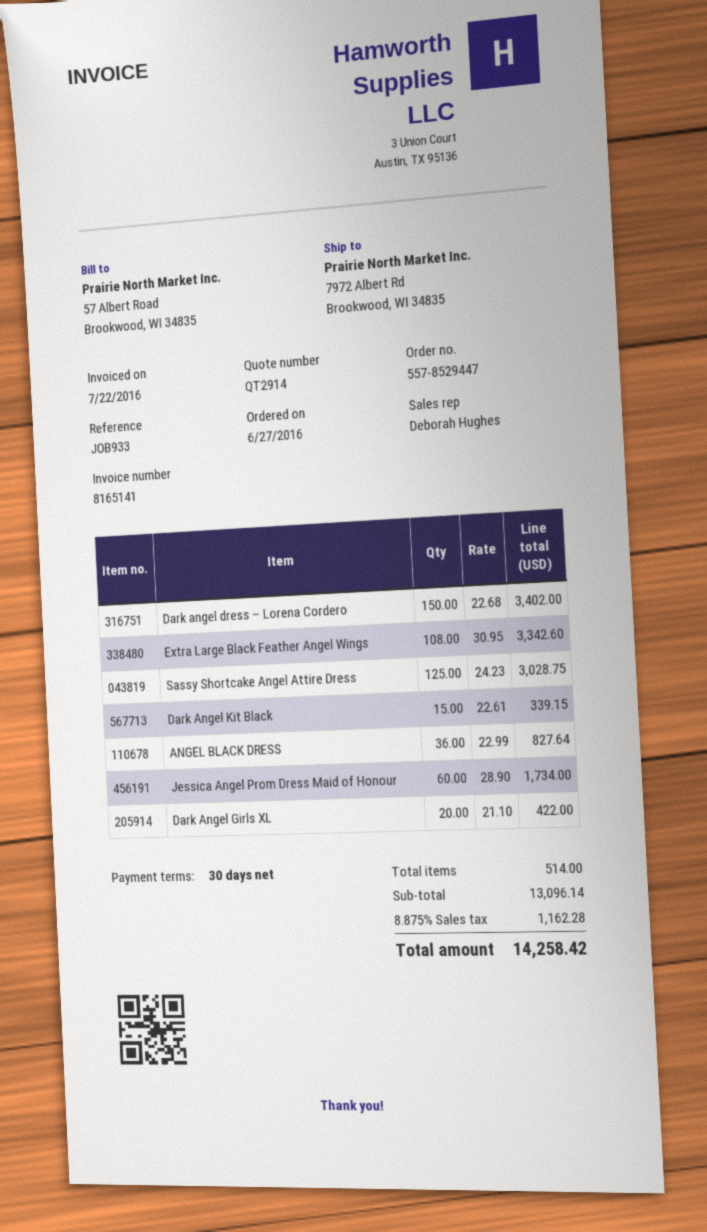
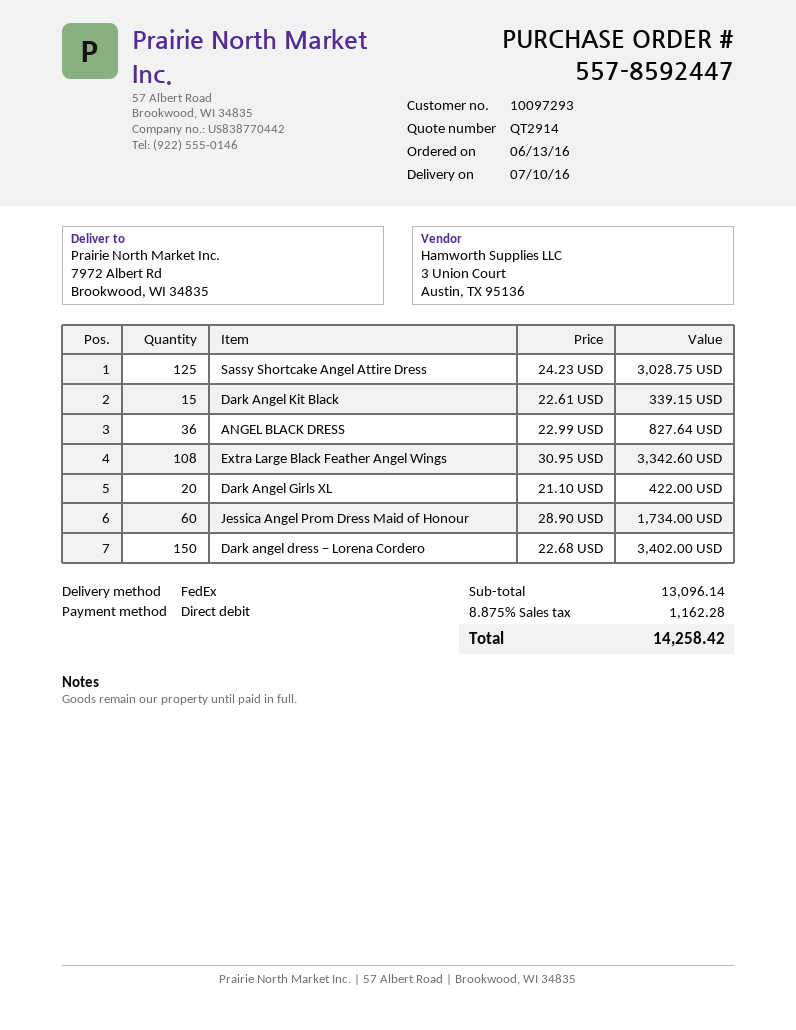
order number: 557-8529447 -> 557-8592447
order date: 2016-06-27 -> 2016-06-13

